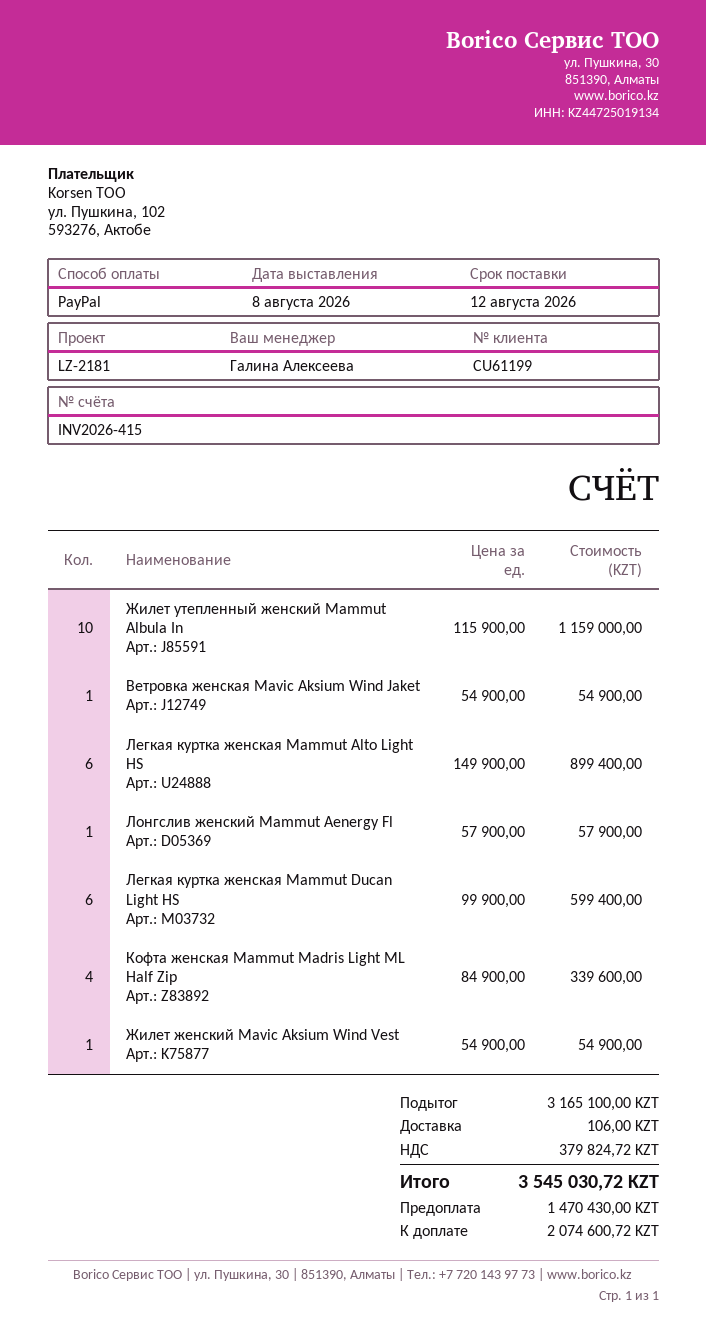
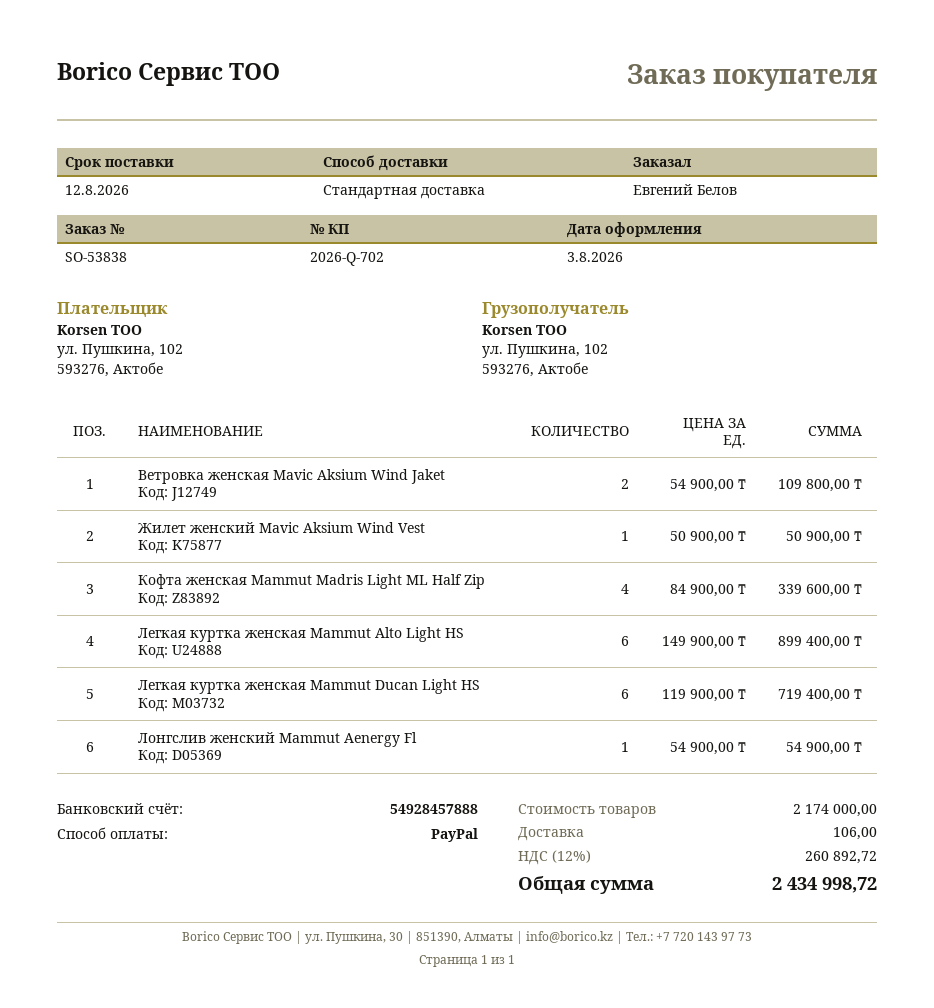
Жилет утепленный женский Mammut Albula In: 10 x 115900.00 = 1159000.00 -> none
Ветровка женская Mavic Aksium Wind Jaket: 1 x 54900.00 = 54900.00 -> 2 x 54900.00 = 109800.00
Лонгслив женский Mammut Aenergy Fl: 1 x 57900.00 = 57900.00 -> 1 x 54900.00 = 54900.00
Легкая куртка женская Mammut Ducan Light HS: 6 x 99900.00 = 599400.00 -> 6 x 119900.00 = 719400.00
Жилет женский Mavic Aksium Wind Vest: 1 x 54900.00 = 54900.00 -> 1 x 50900.00 = 50900.00
subtotal: 3165100.00 -> 2174000.00
tax: 379824.72 -> 260892.72
total: 3545030.72 -> 2434998.72

